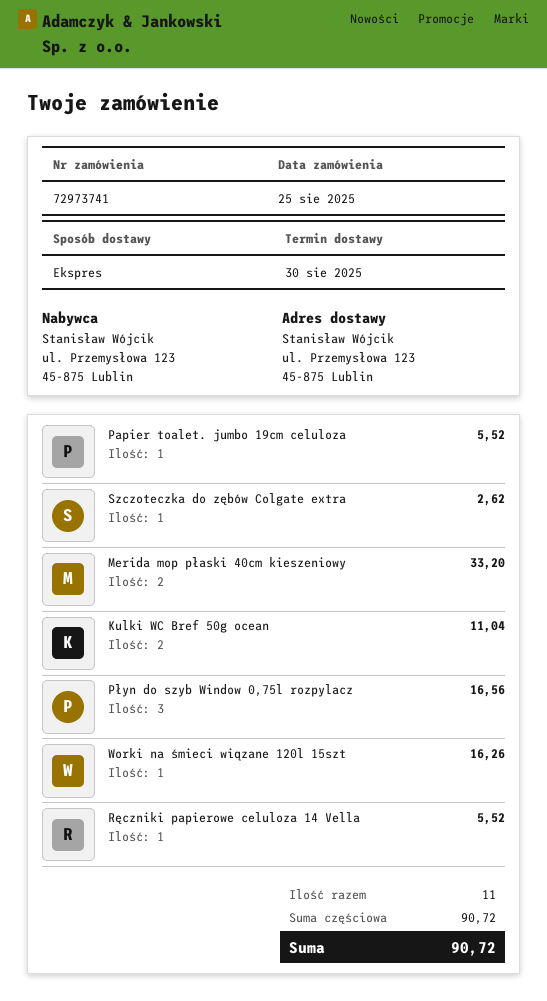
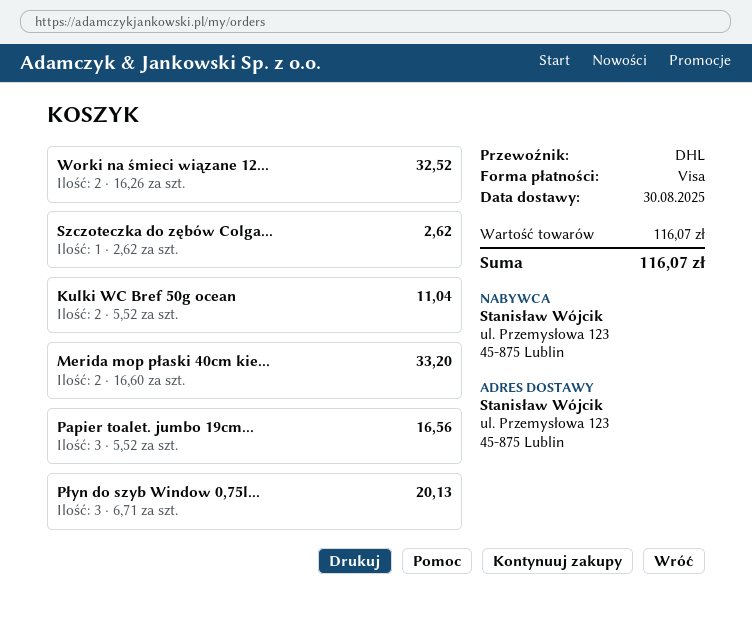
shipping method: express -> DHL
Papier toalet. jumbo 19cm celuloza: 1 for 5.52 -> 3 for 16.56
Płyn do szyb Window 0,75l rozpylacz: 3 for 16.56 -> 3 for 20.13
Worki na śmieci wiązane 120l 15szt: 1 for 16.26 -> 2 for 32.52
Ręczniki papierowe celuloza 14 Vella: 1 for 5.52 -> none
subtotal: 90.72 -> 116.07
total: 90.72 -> 116.07

